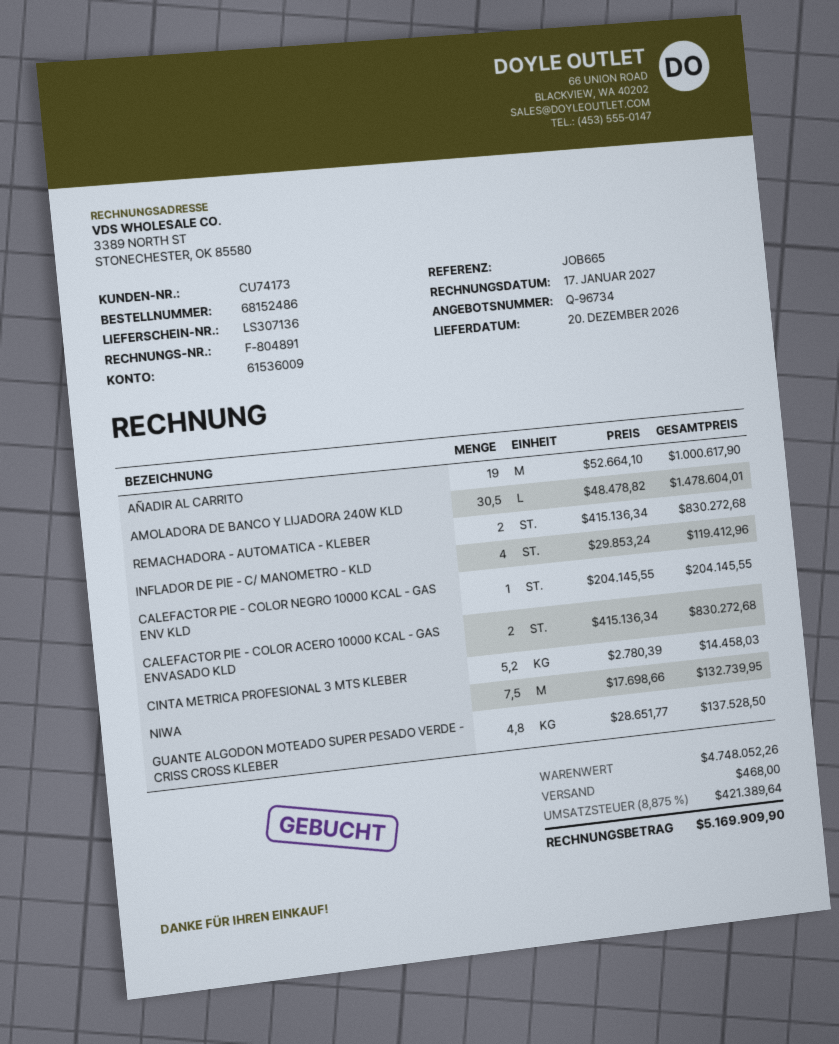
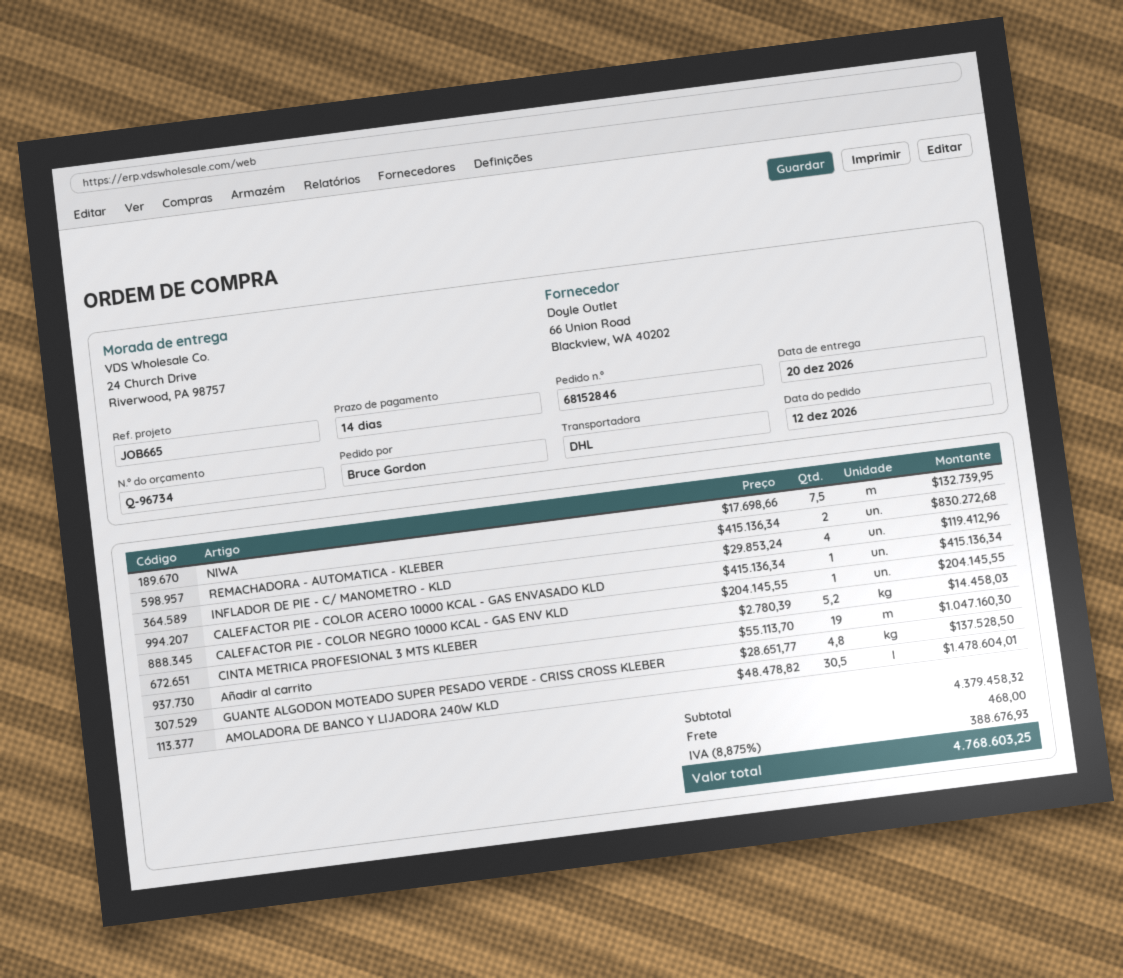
order number: 68152486 -> 68152846
AÑADIR AL CARRITO: 19 x 52664.10 = 1000617.90 -> 19 x 55113.70 = 1047160.30
CALEFACTOR PIE - COLOR ACERO 10000 KCAL - GAS ENVASADO KLD: 2 x 415136.34 = 830272.68 -> 1 x 415136.34 = 415136.34
subtotal: 4748052.26 -> 4379458.32
tax: 8.875% = 421389.64 -> 8.875% = 388676.93
total: 5169909.90 -> 4768603.25

